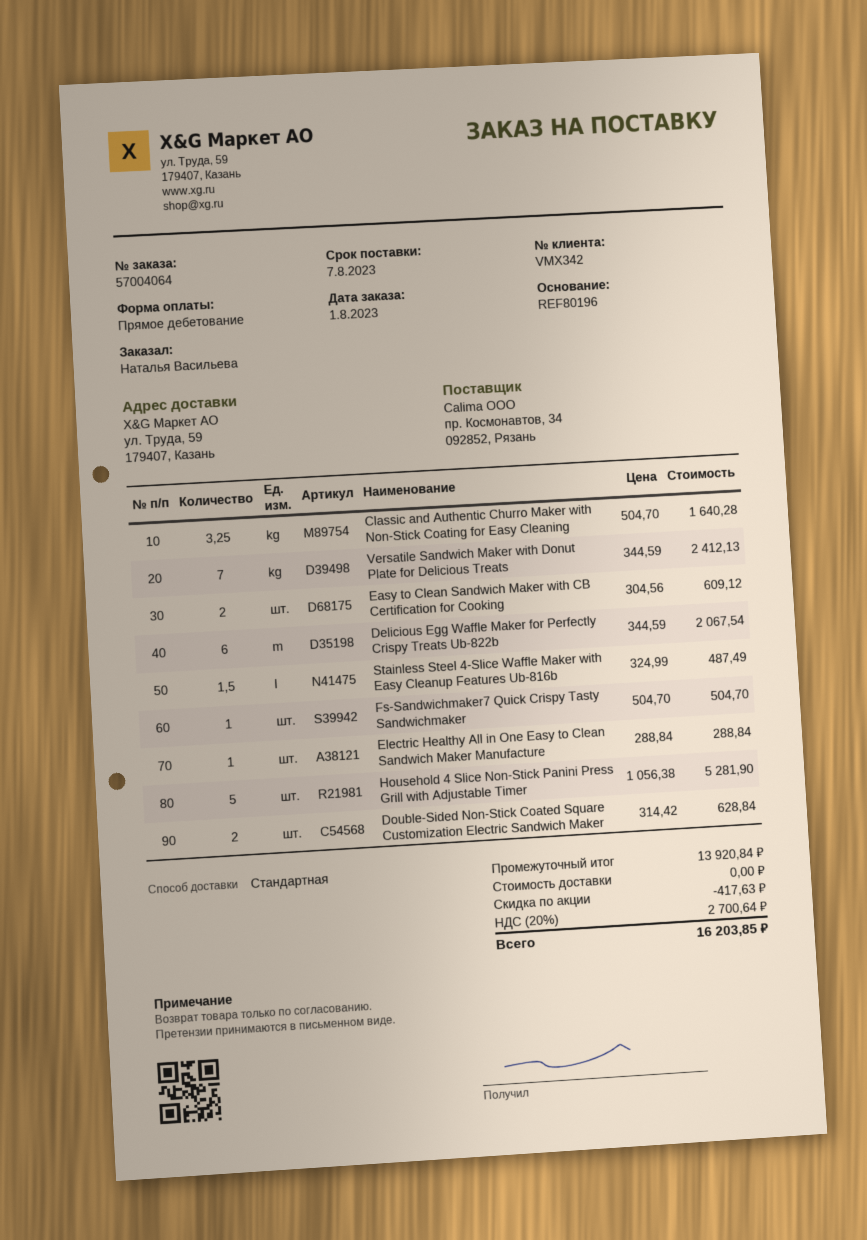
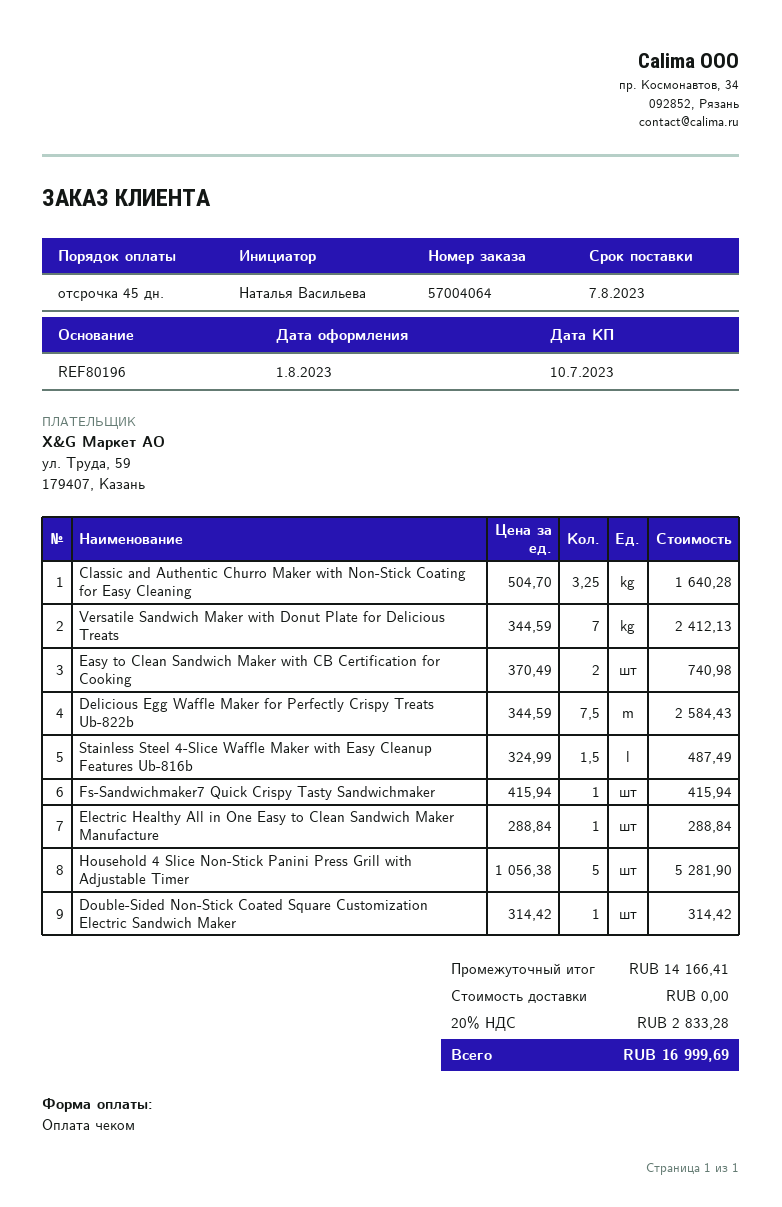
payment method: direct debit -> cheque
Easy to Clean Sandwich Maker with CB Certification for Cooking: 2 x 304.56 = 609.12 -> 2 x 370.49 = 740.98
Delicious Egg Waffle Maker for Perfectly Crispy Treats Ub-822b: 6 x 344.59 = 2067.54 -> 7.5 x 344.59 = 2584.43
Fs-Sandwichmaker7 Quick Crispy Tasty Sandwichmaker: 1 x 504.70 = 504.70 -> 1 x 415.94 = 415.94
Double-Sided Non-Stick Coated Square Customization Electric Sandwich Maker: 2 x 314.42 = 628.84 -> 1 x 314.42 = 314.42
subtotal: 13920.84 -> 14166.41
discount: 417.63 -> none
tax: 20% = 2700.64 -> 20% = 2833.28
total: 16203.85 -> 16999.69

